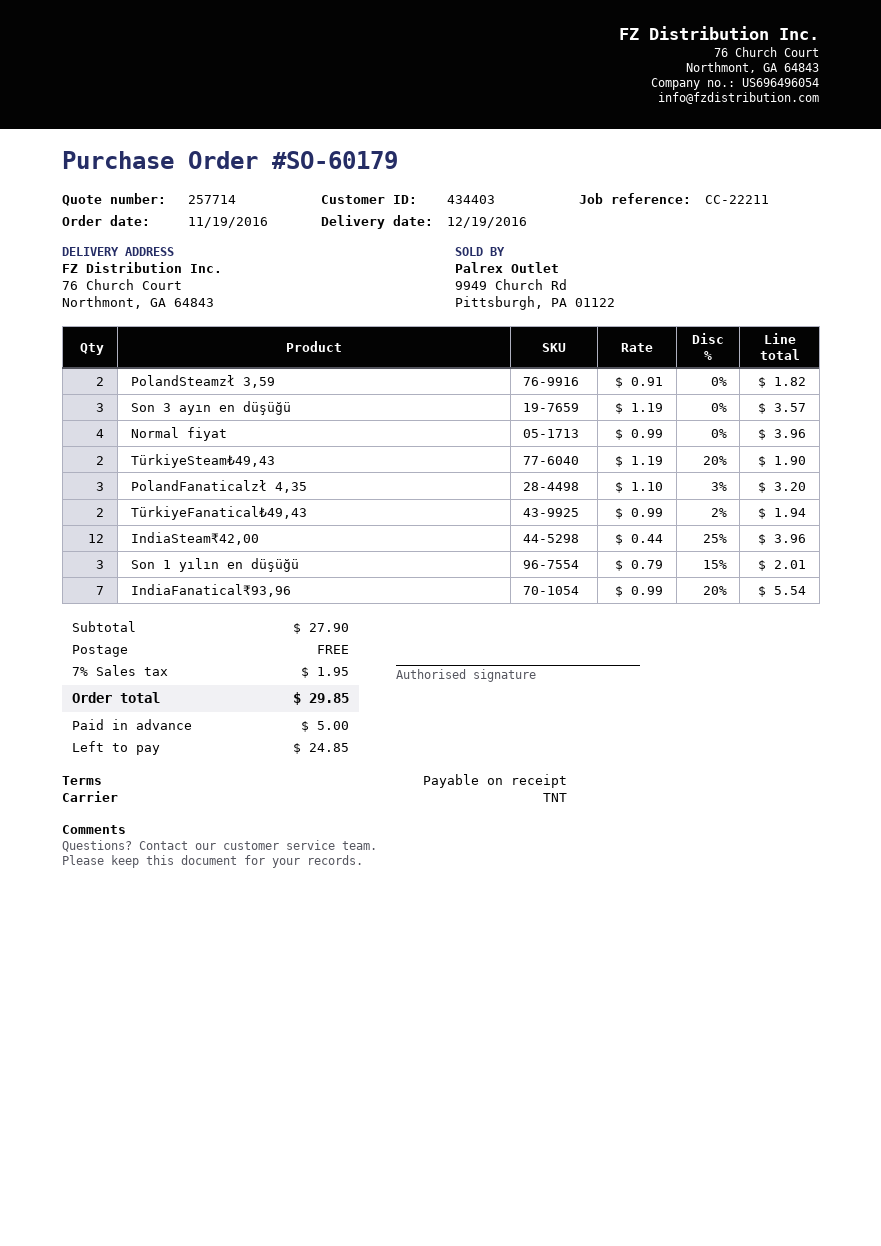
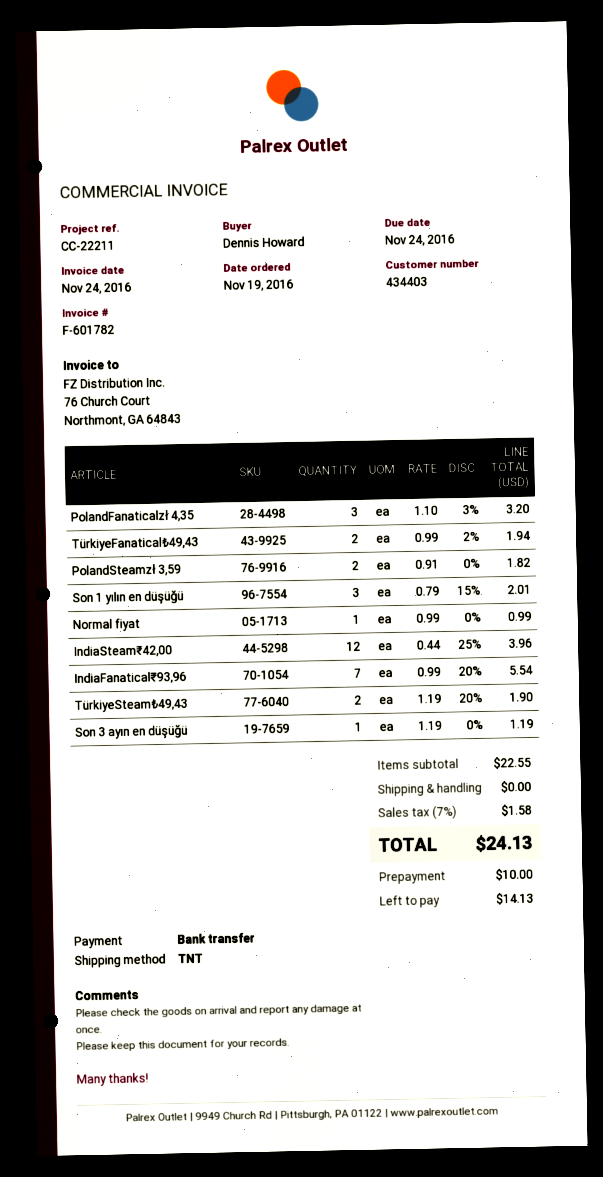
Son 3 ayın en düşüğü: 3 x 1.19 = 3.57 -> 1 x 1.19 = 1.19
Normal fiyat: 4 x 0.99 = 3.96 -> 1 x 0.99 = 0.99
subtotal: 27.90 -> 22.55
tax: 7% = 1.95 -> 7% = 1.58
total: 29.85 -> 24.13
deposit: 5.00 -> 10.00
balance: 24.85 -> 14.13

